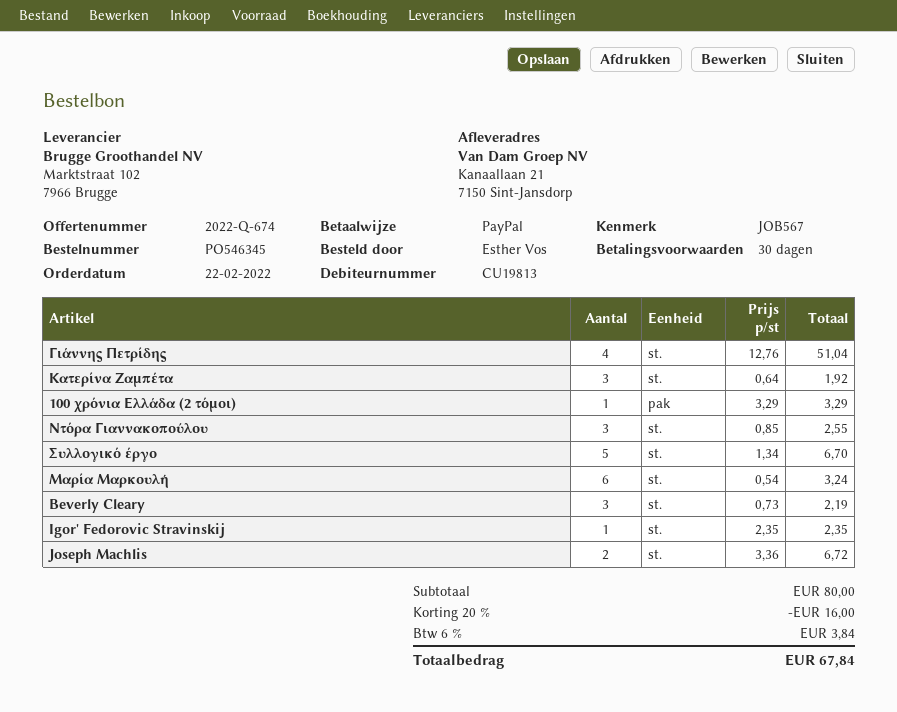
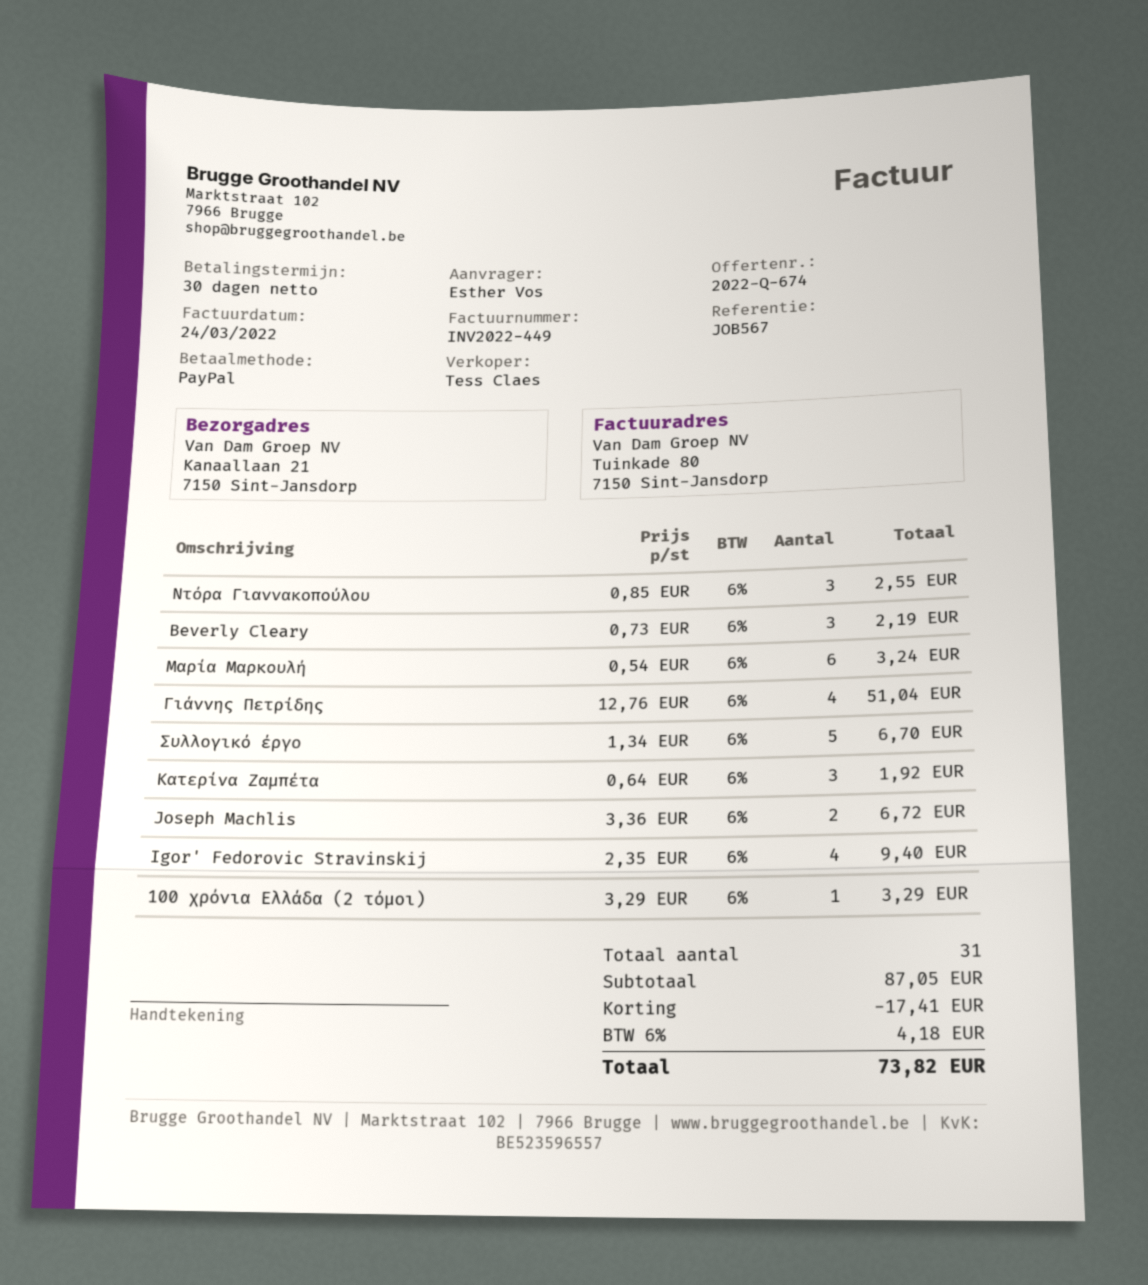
Igor' Fedorovic Stravinskij: 1 x 2.35 = 2.35 -> 4 x 2.35 = 9.40
subtotal: 80.00 -> 87.05
discount: 16.00 -> 17.41
tax: 6% = 3.84 -> 6% = 4.18
total: 67.84 -> 73.82

